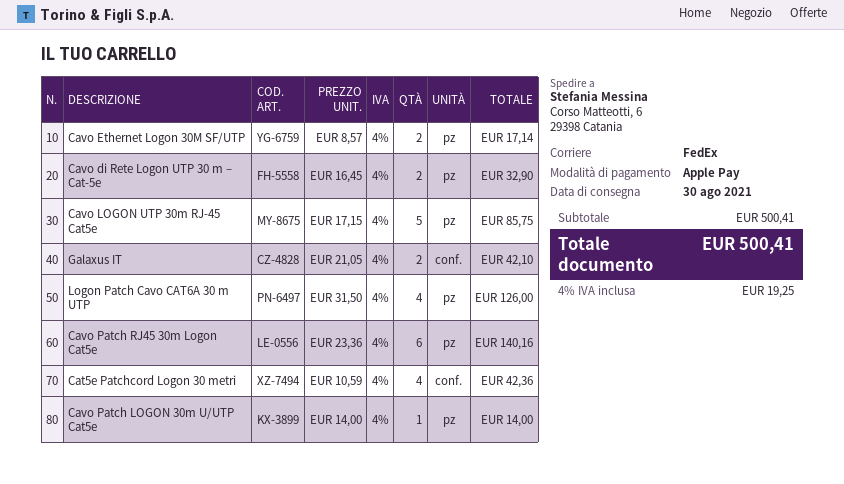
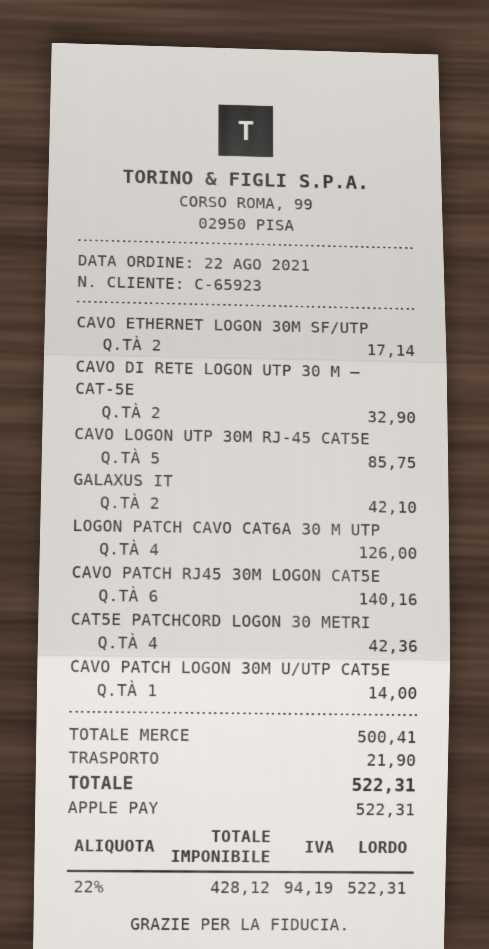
shipping: none -> 21.90
tax: 4% = 19.25 -> 22% = 94.19
total: 500.41 -> 522.31

